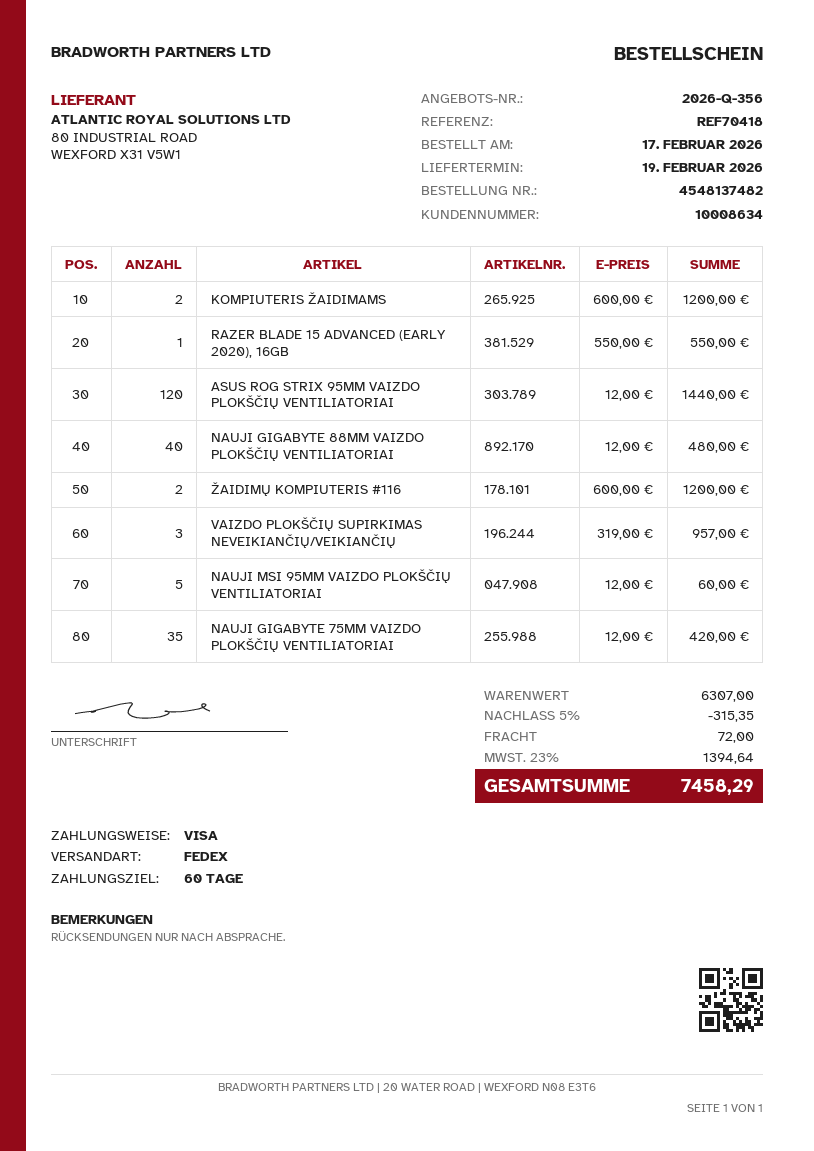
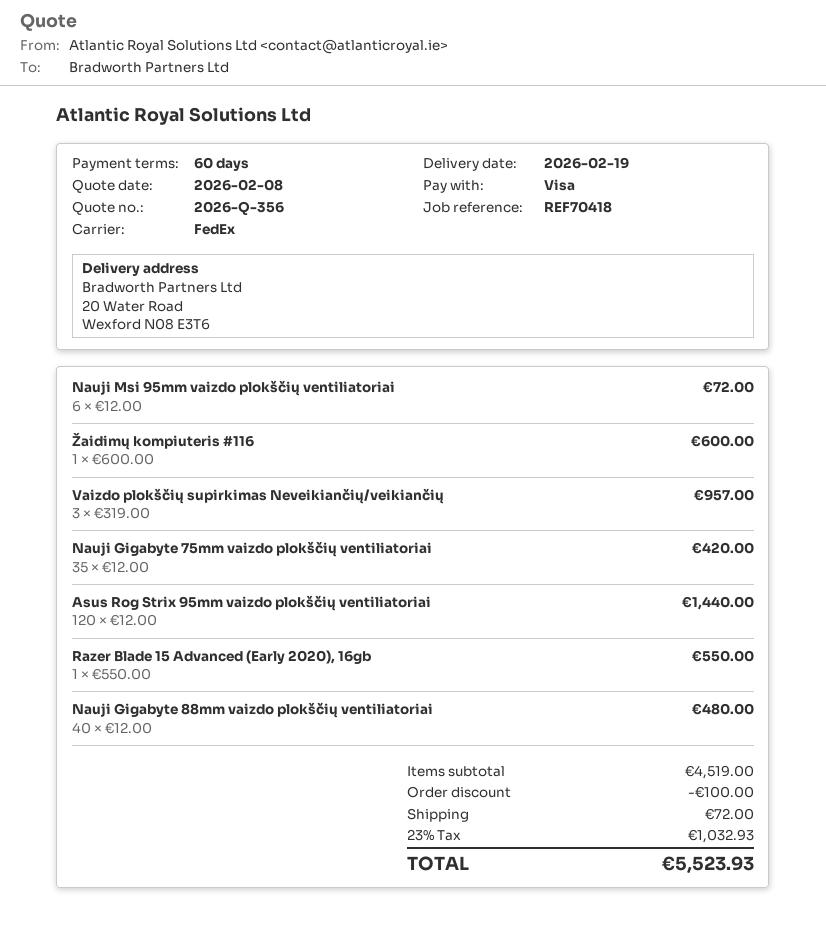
KOMPIUTERIS ŽAIDIMAMS: 2 x 600.00 = 1200.00 -> none
ŽAIDIMŲ KOMPIUTERIS #116: 2 x 600.00 = 1200.00 -> 1 x 600.00 = 600.00
NAUJI MSI 95MM VAIZDO PLOKŠČIŲ VENTILIATORIAI: 5 x 12.00 = 60.00 -> 6 x 12.00 = 72.00
subtotal: 6307.00 -> 4519.00
discount: 315.35 -> 100.00
tax: 23% = 1394.64 -> 23% = 1032.93
total: 7458.29 -> 5523.93

